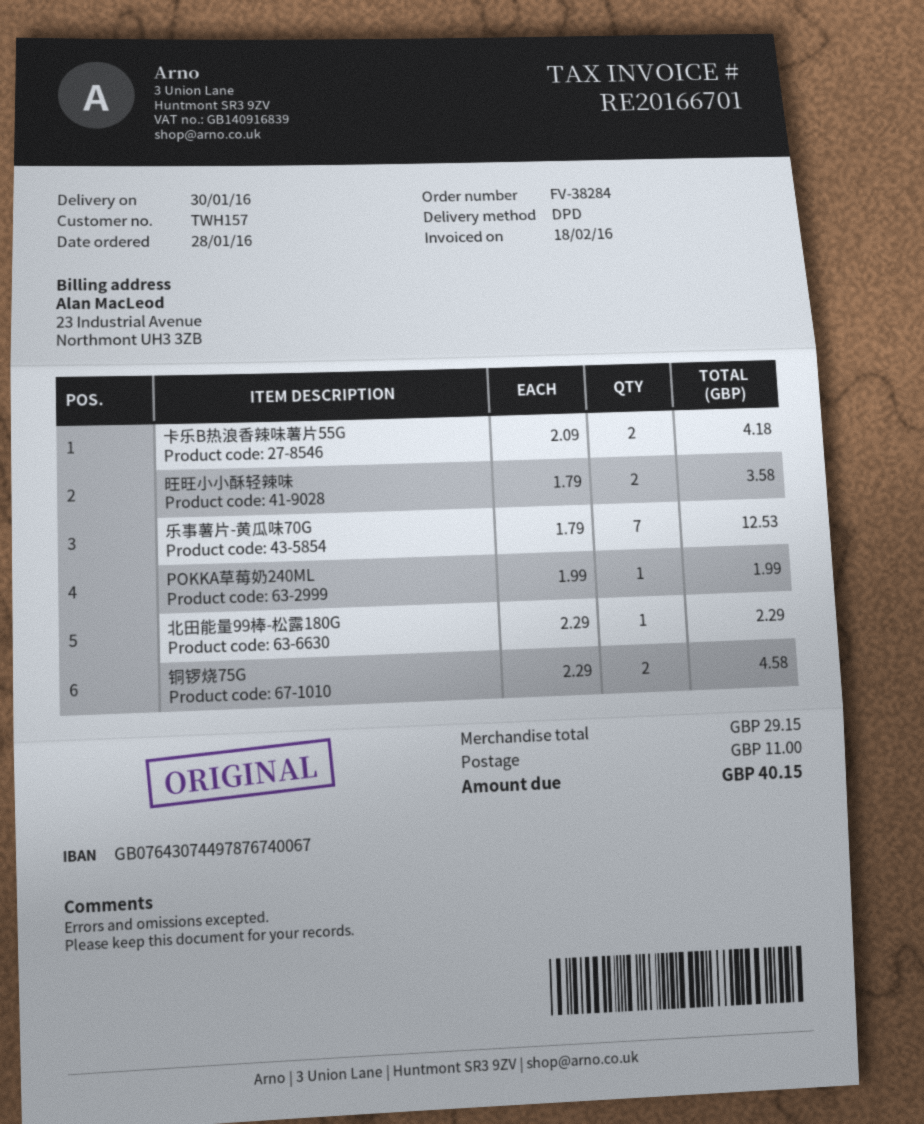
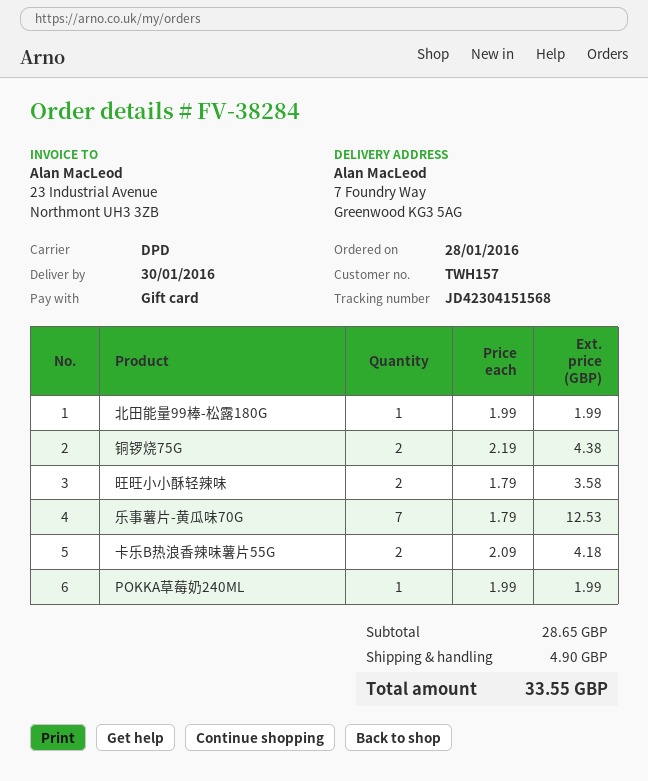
北田能量99棒-松露180G: 1 x 2.29 = 2.29 -> 1 x 1.99 = 1.99
铜锣烧75G: 2 x 2.29 = 4.58 -> 2 x 2.19 = 4.38
subtotal: 29.15 -> 28.65
shipping: 11.00 -> 4.90
total: 40.15 -> 33.55

